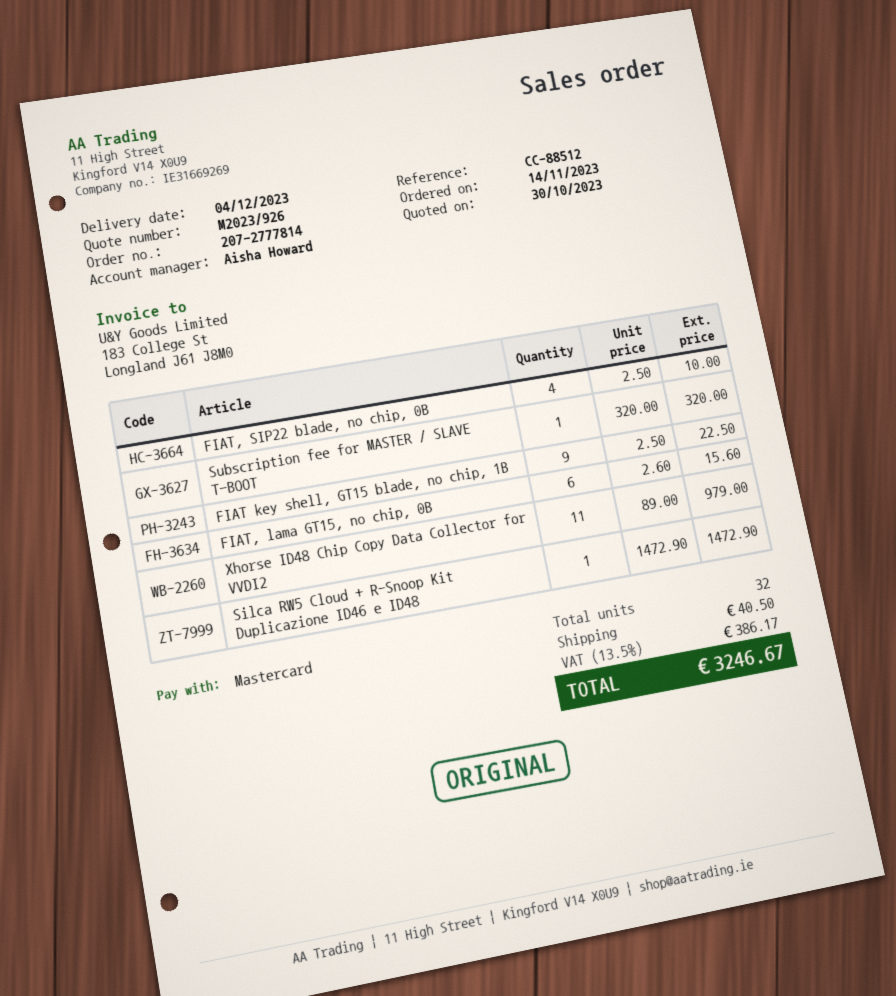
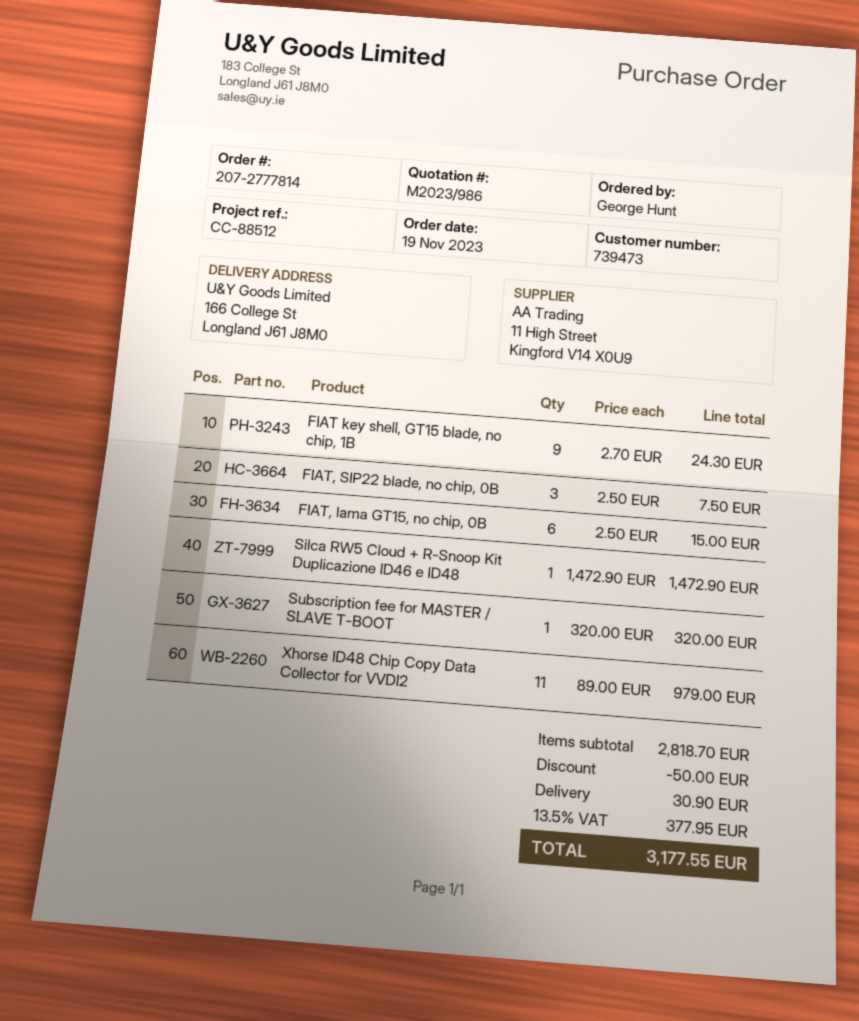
quote number: M2023/926 -> M2023/986
order date: 2023-11-14 -> 2023-11-19
FIAT, SIP22 blade, no chip, 0B: 4 x 2.50 = 10.00 -> 3 x 2.50 = 7.50
FIAT key shell, GT15 blade, no chip, 1B: 9 x 2.50 = 22.50 -> 9 x 2.70 = 24.30
FIAT, lama GT15, no chip, 0B: 6 x 2.60 = 15.60 -> 6 x 2.50 = 15.00
discount: none -> 50.00
shipping: 40.50 -> 30.90
tax: 13.5% = 386.17 -> 13.5% = 377.95
total: 3246.67 -> 3177.55

